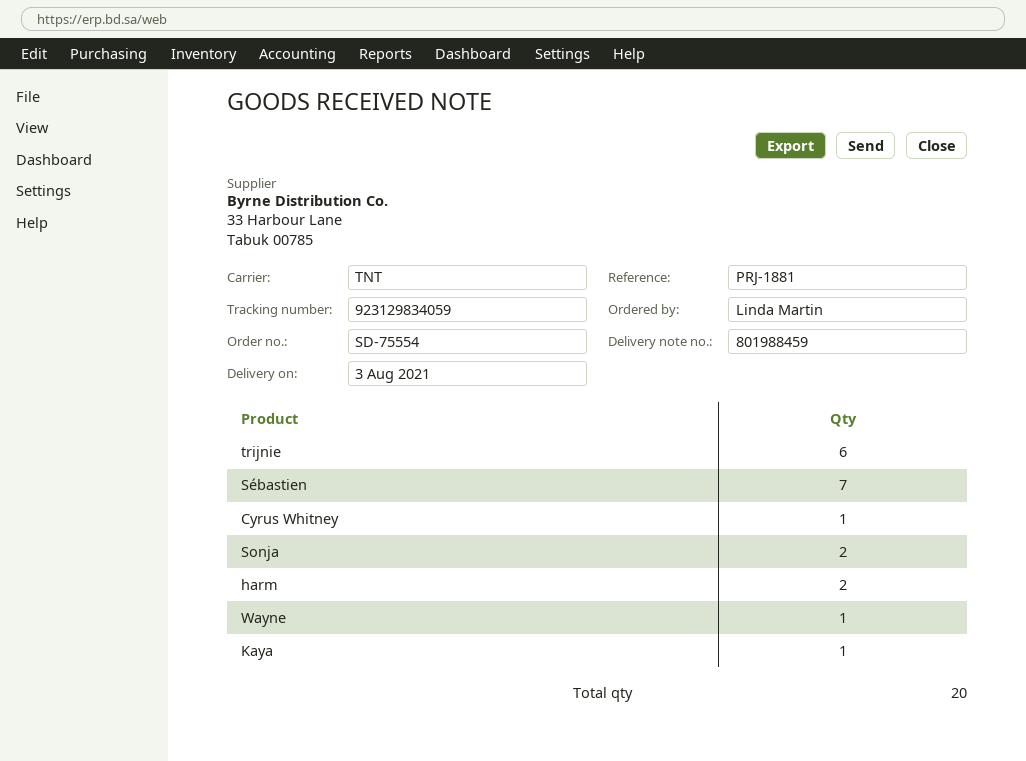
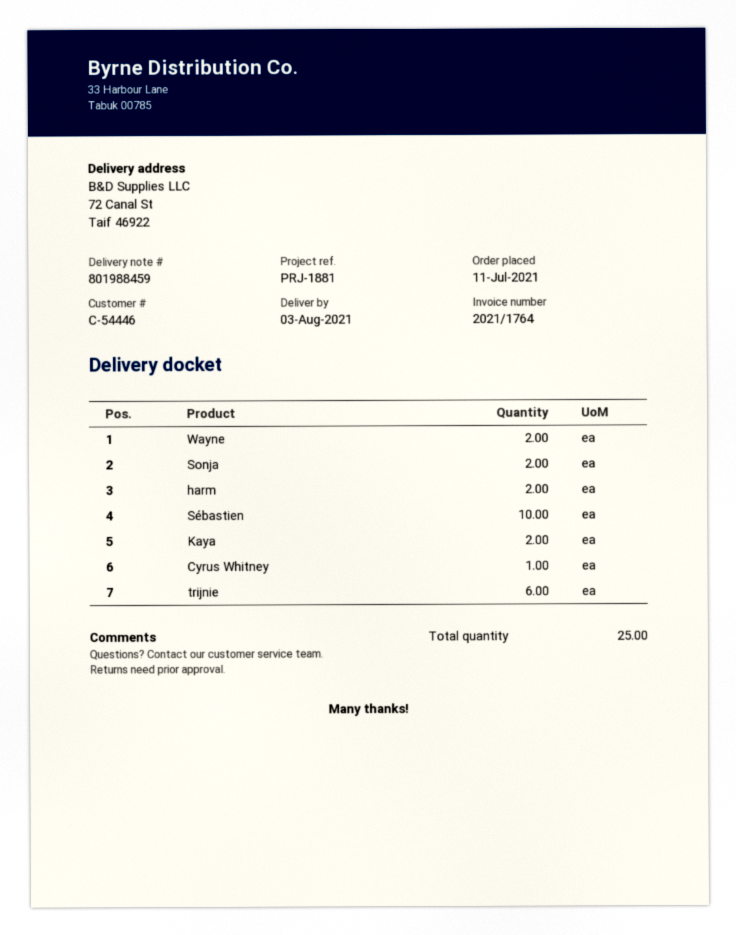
Sébastien: 7 -> 10
Wayne: 1 -> 2
Kaya: 1 -> 2
total quantity: 20 -> 25

